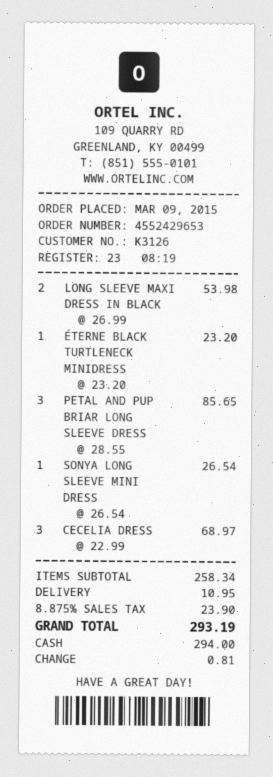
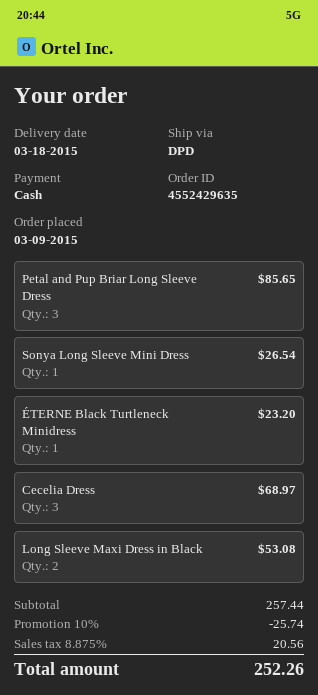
order number: 4552429653 -> 4552429635
LONG SLEEVE MAXI DRESS IN BLACK: 2 for 53.98 -> 2 for 53.08
subtotal: 258.34 -> 257.44
discount: none -> 10% = 25.74
shipping: 10.95 -> none
tax: 8.875% = 23.90 -> 8.875% = 20.56
total: 293.19 -> 252.26

